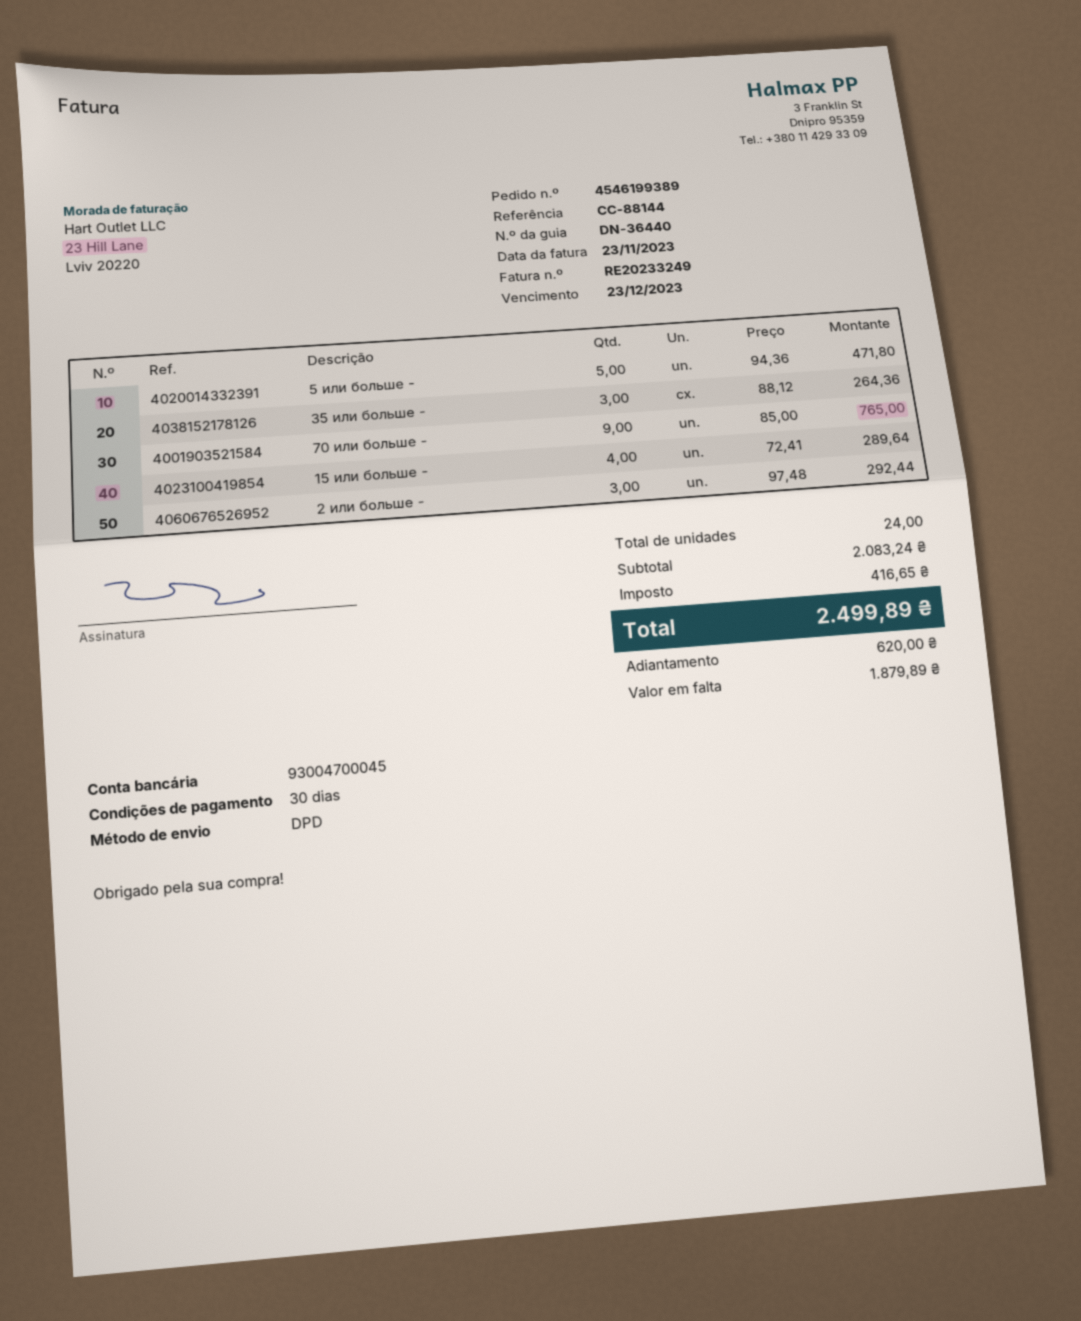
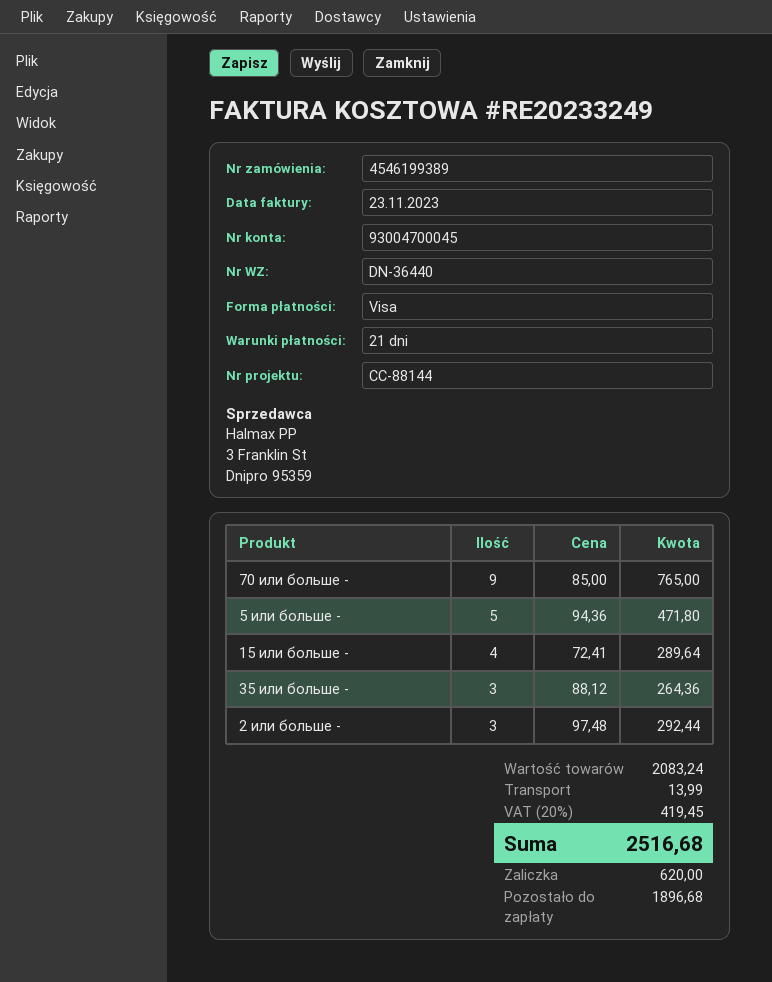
payment terms: 30 days -> 21 days
shipping: none -> 13.99
tax: 416.65 -> 419.45
total: 2499.89 -> 2516.68
balance: 1879.89 -> 1896.68

